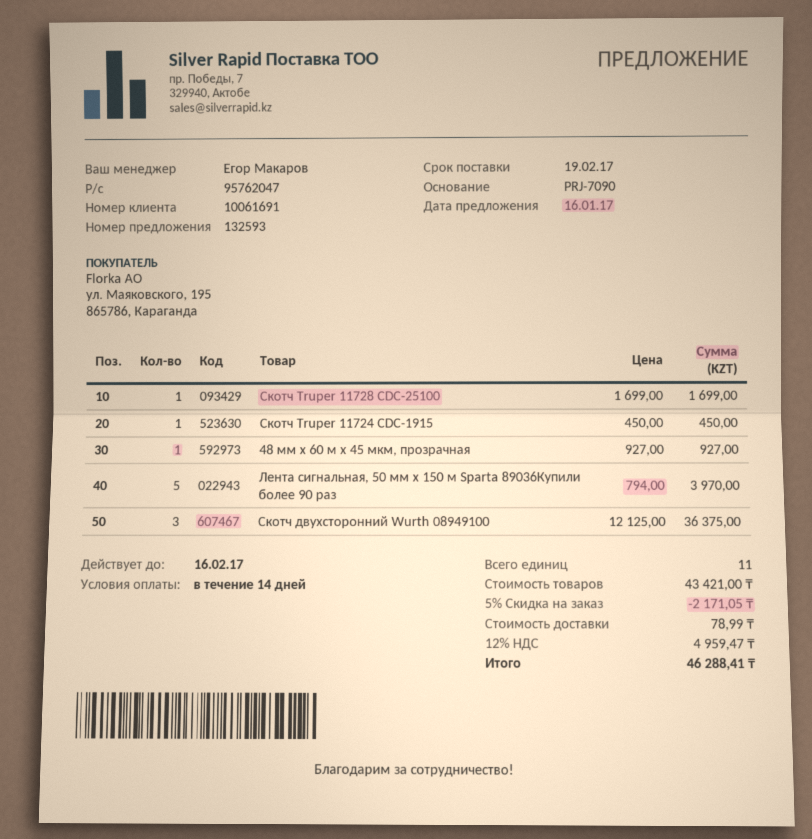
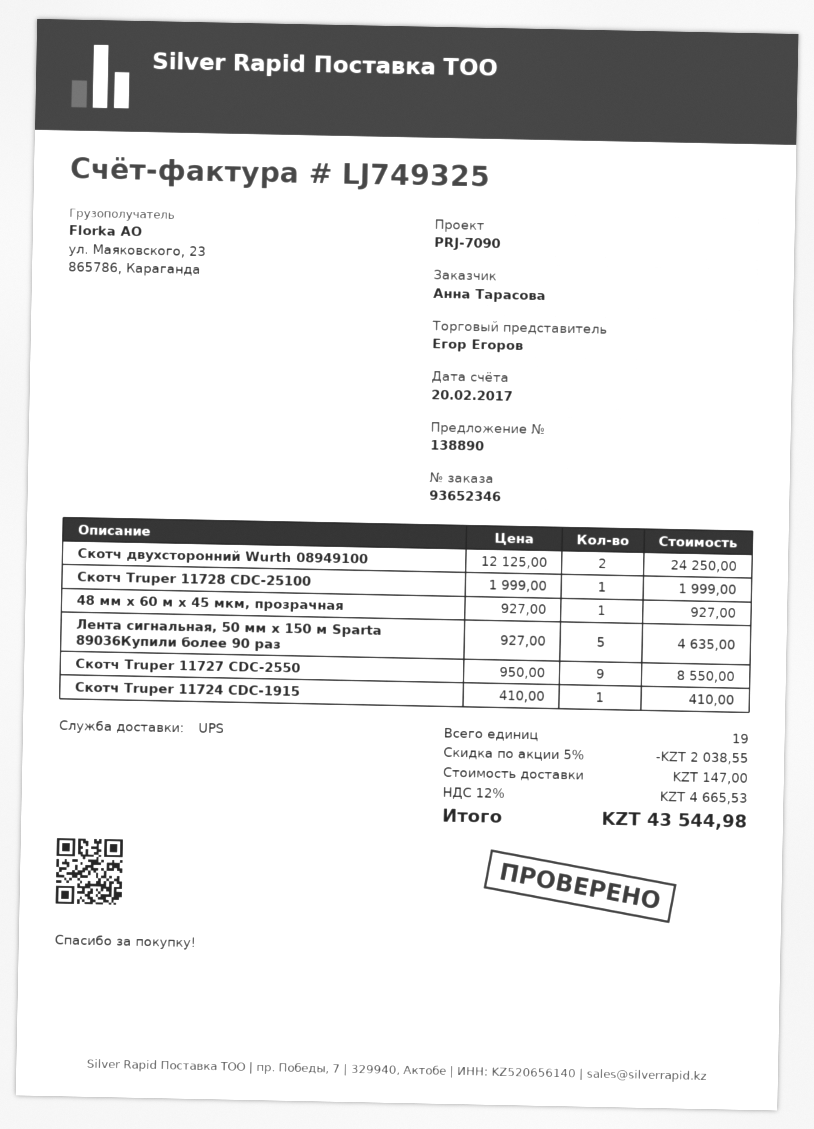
quote number: 132593 -> 138890
sales rep: Егор Макаров -> Егор Егоров
Скотч Truper 11728 CDC-25100: 1 x 1699.00 = 1699.00 -> 1 x 1999.00 = 1999.00
Скотч Truper 11724 CDC-1915: 1 x 450.00 = 450.00 -> 1 x 410.00 = 410.00
Лента сигнальная, 50 мм х 150 м Sparta 89036Купили более 90 раз: 5 x 794.00 = 3970.00 -> 5 x 927.00 = 4635.00
Скотч двухсторонний Wurth 08949100: 3 x 12125.00 = 36375.00 -> 2 x 12125.00 = 24250.00
Скотч Truper 11727 CDC-2550: none -> 9 x 950.00 = 8550.00
total quantity: 11 -> 19
discount: 5% = 2171.05 -> 5% = 2038.55
shipping: 78.99 -> 147.00
tax: 12% = 4959.47 -> 12% = 4665.53
total: 46288.41 -> 43544.98

